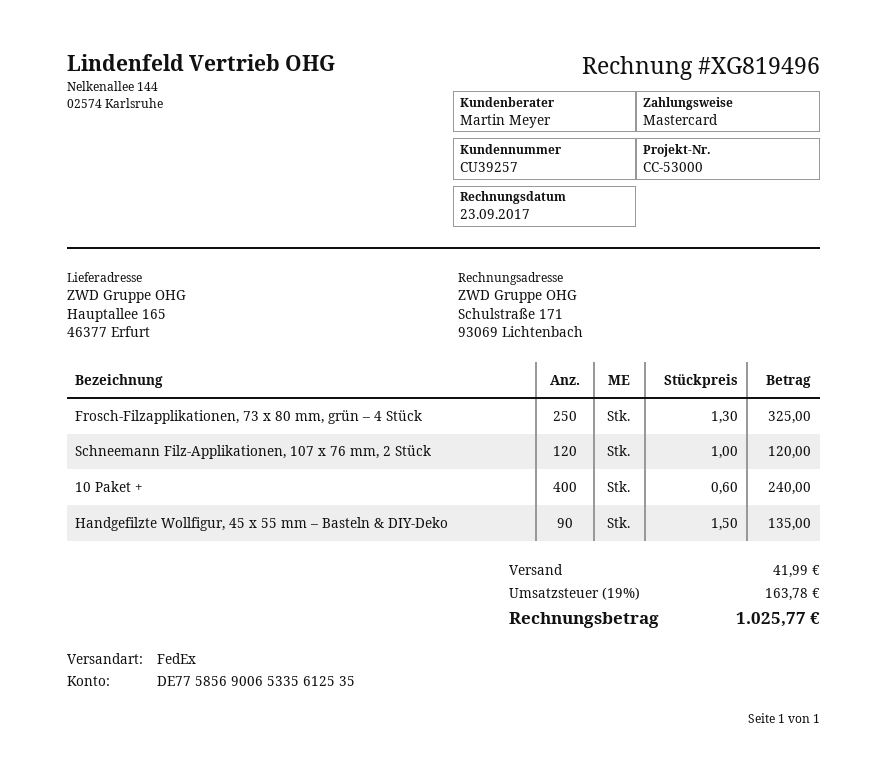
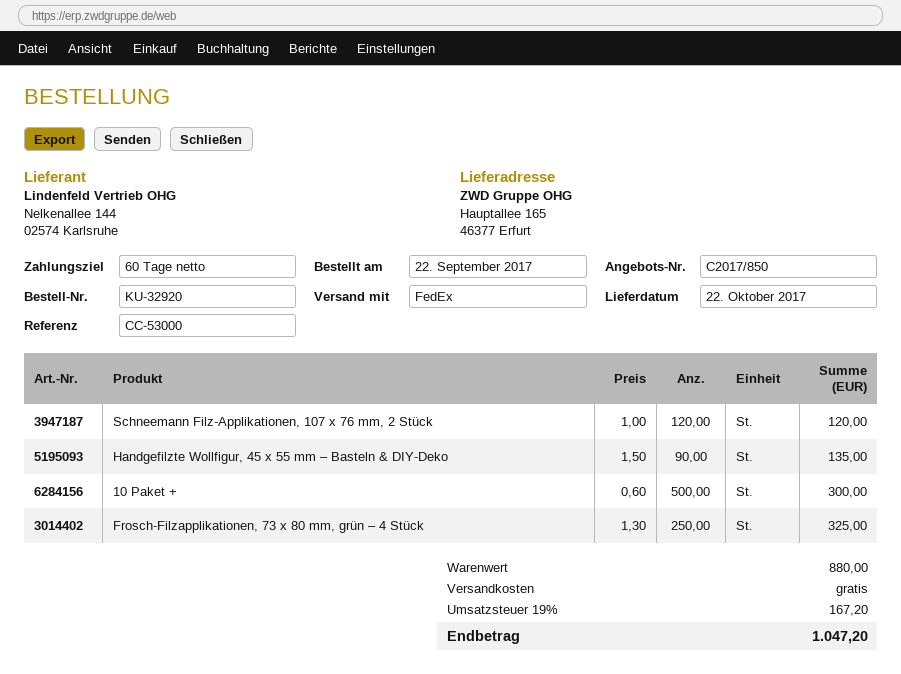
10 Paket +: 400 x 0.60 = 240.00 -> 500 x 0.60 = 300.00
shipping: 41.99 -> 0.00
tax: 19% = 163.78 -> 19% = 167.20
total: 1025.77 -> 1047.20

